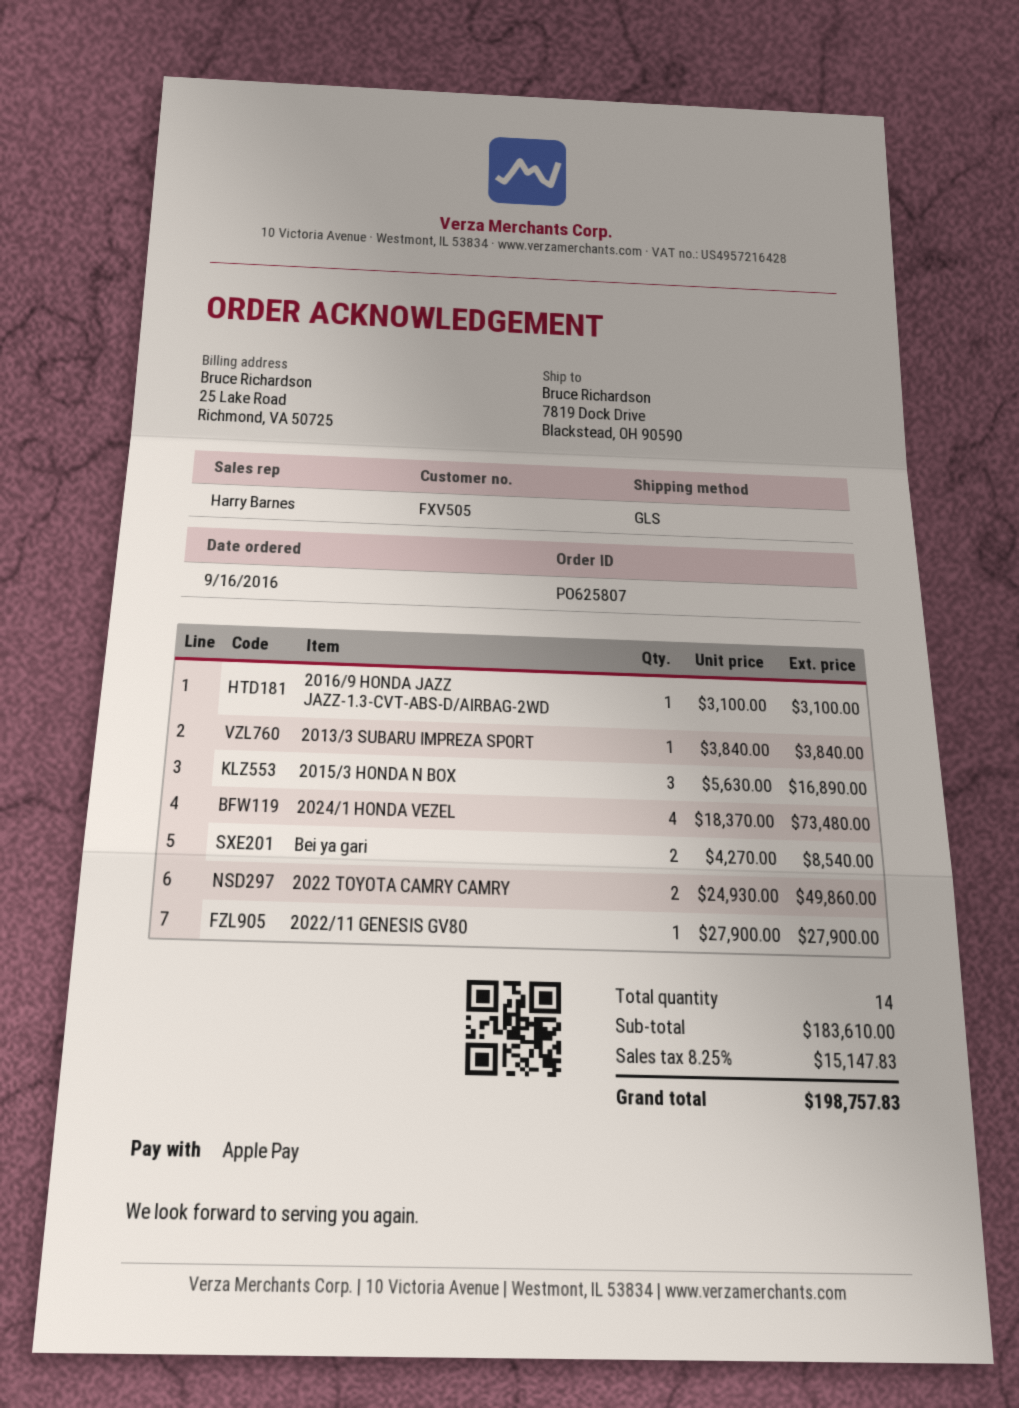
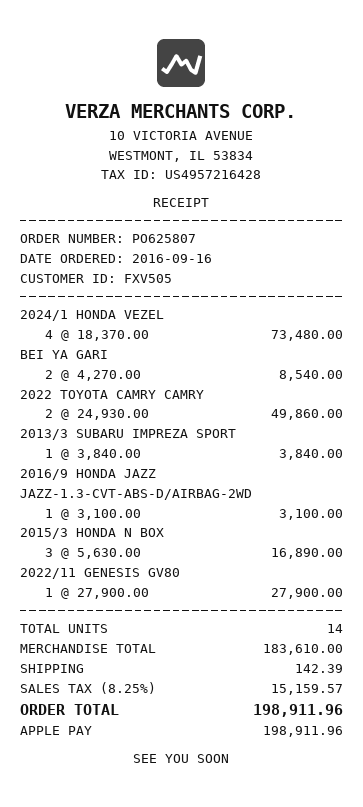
shipping: none -> 142.39
tax: 8.25% = 15147.83 -> 8.25% = 15159.57
total: 198757.83 -> 198911.96

